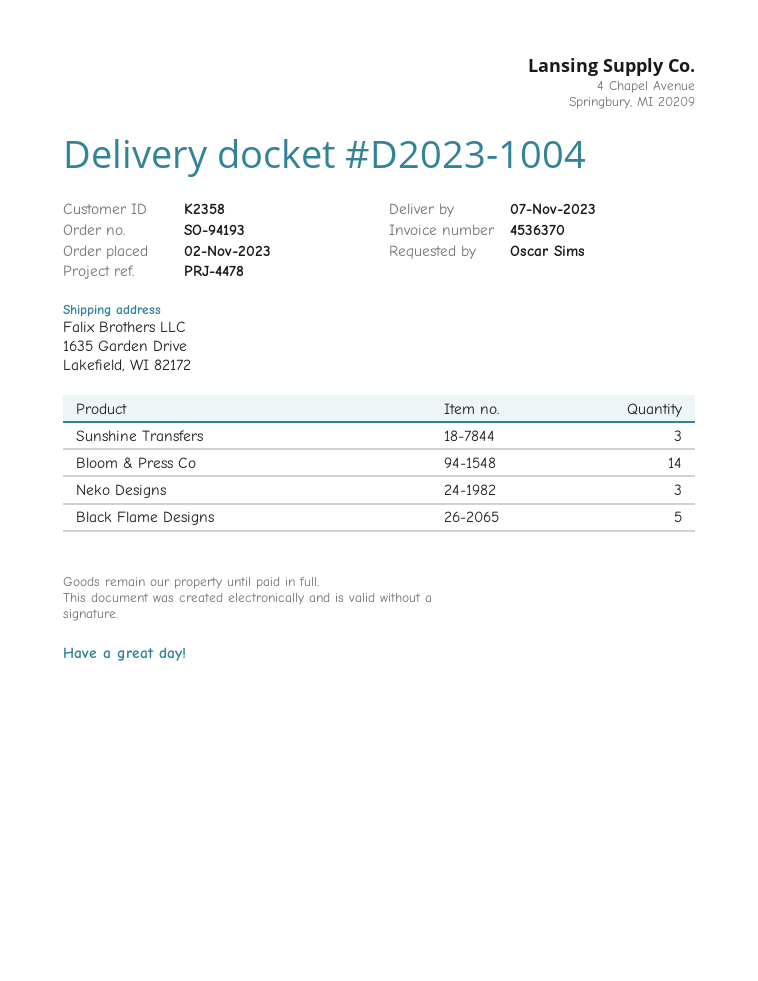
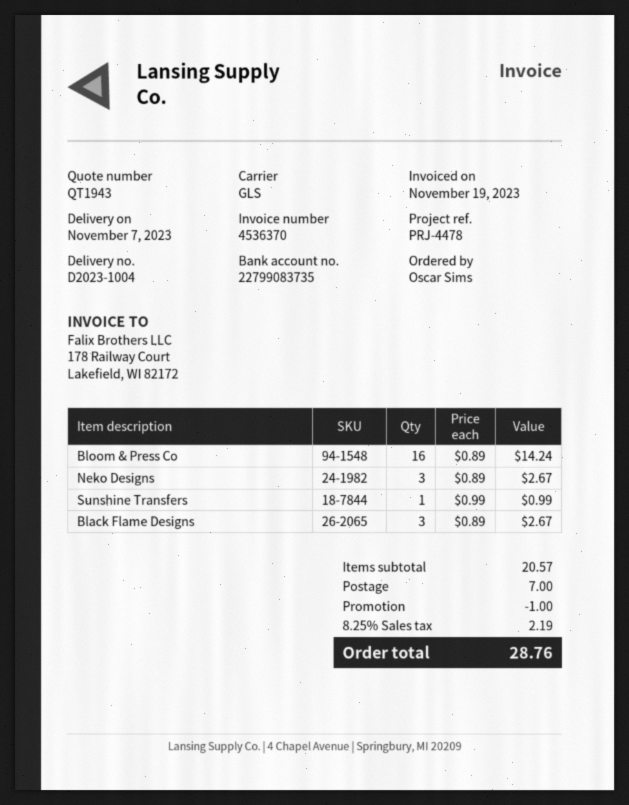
Sunshine Transfers: 3 -> 1
Bloom & Press Co: 14 -> 16
Black Flame Designs: 5 -> 3

